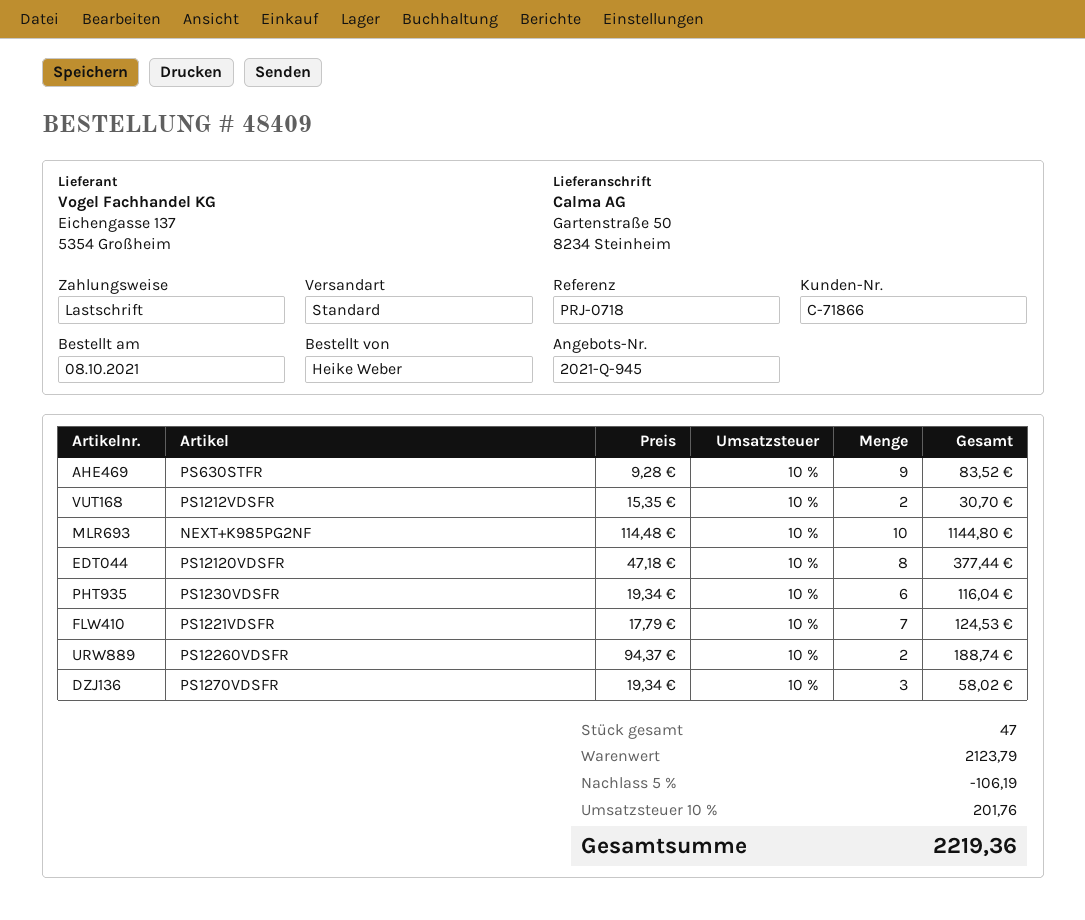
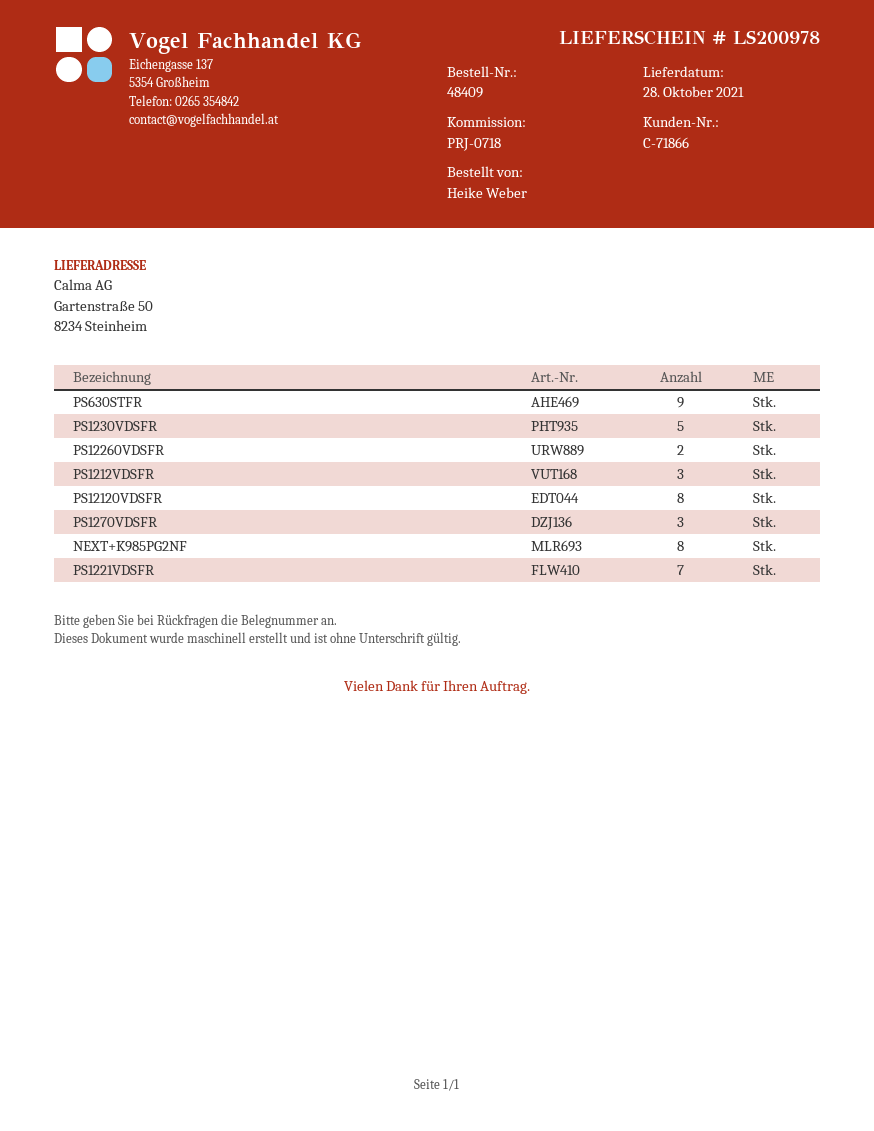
PS1212VDSFR: 2 -> 3
NEXT+K985PG2NF: 10 -> 8
PS1230VDSFR: 6 -> 5

